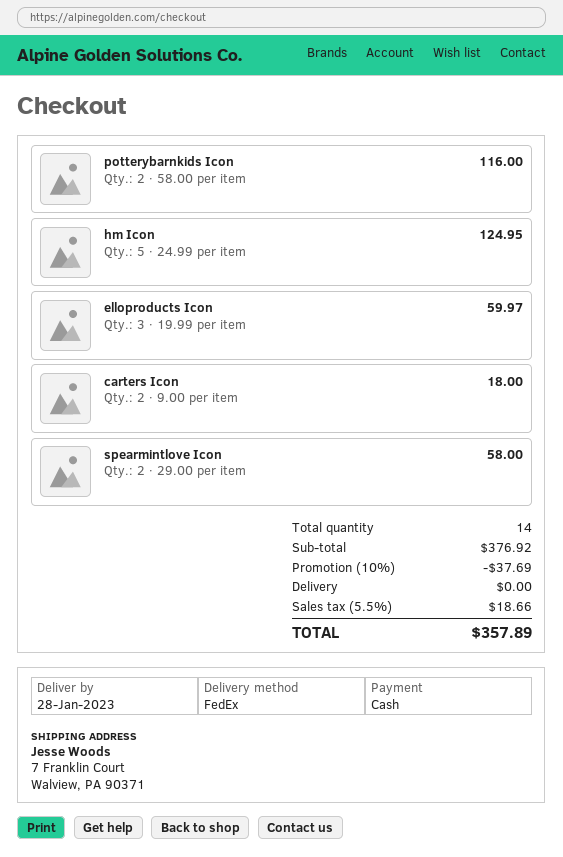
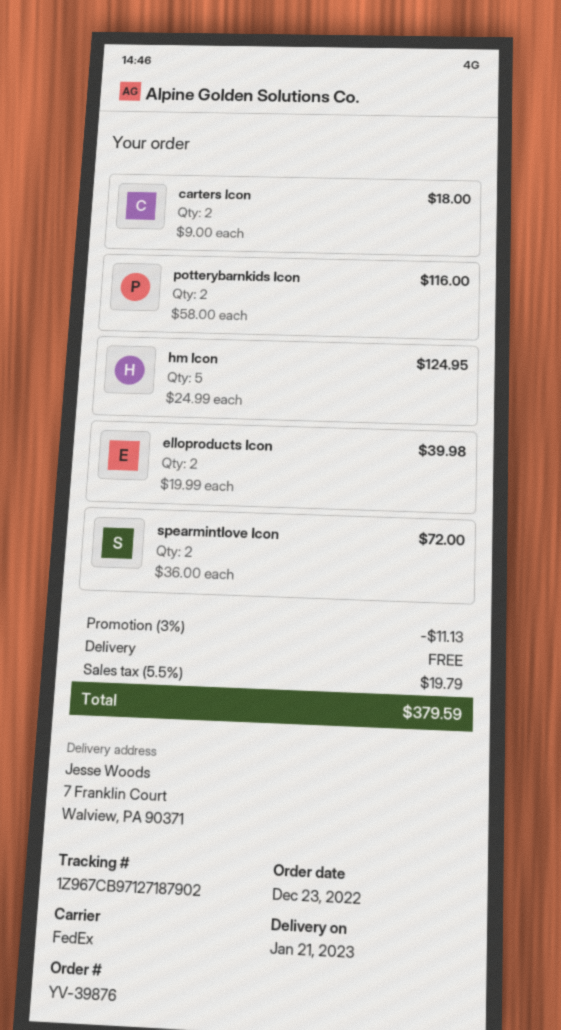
delivery date: 2023-01-28 -> 2023-01-21
elloproducts Icon: 3 x 19.99 = 59.97 -> 2 x 19.99 = 39.98
spearmintlove Icon: 2 x 29.00 = 58.00 -> 2 x 36.00 = 72.00
discount: 10% = 37.69 -> 3% = 11.13
tax: 5.5% = 18.66 -> 5.5% = 19.79
total: 357.89 -> 379.59

